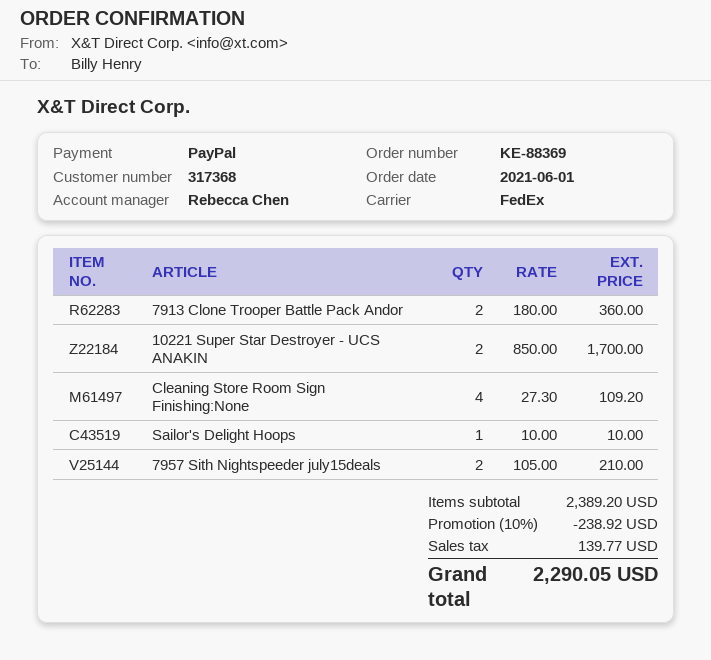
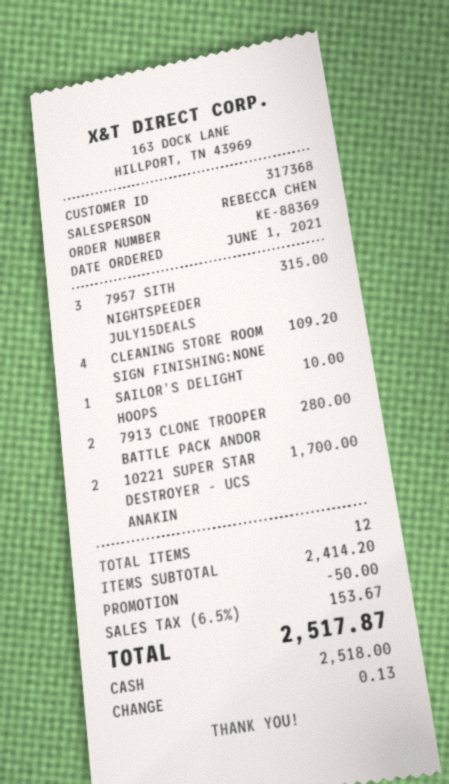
payment method: PayPal -> cash
7913 Clone Trooper Battle Pack Andor: 2 for 360.00 -> 2 for 280.00
7957 Sith Nightspeeder july15deals: 2 for 210.00 -> 3 for 315.00
subtotal: 2389.20 -> 2414.20
discount: 238.92 -> 50.00
tax: 139.77 -> 153.67
total: 2290.05 -> 2517.87

